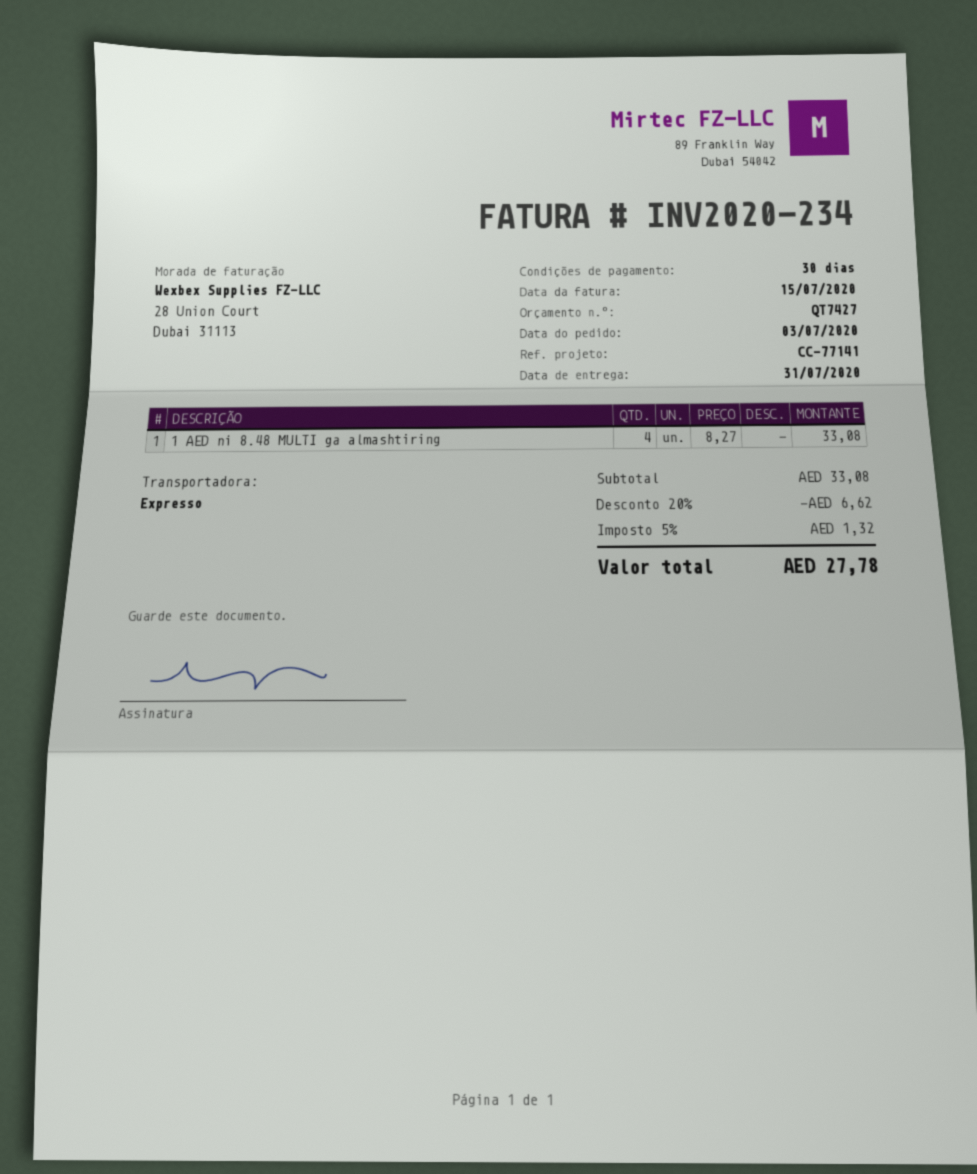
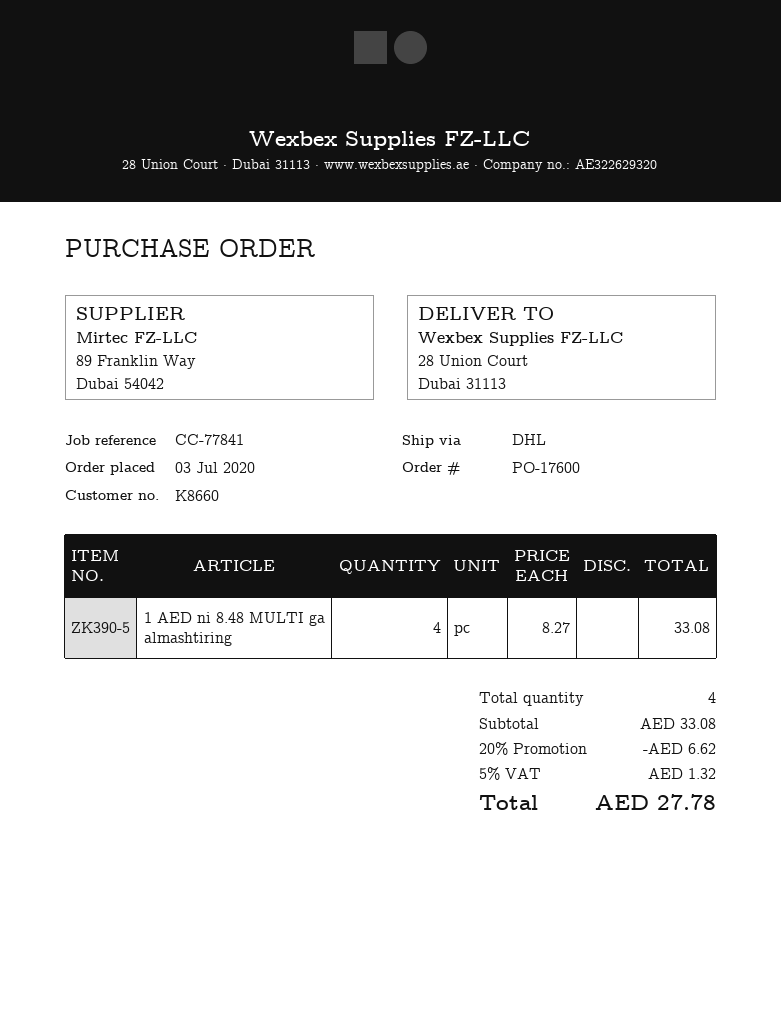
reference: CC-77141 -> CC-77841
shipping method: express -> DHL

